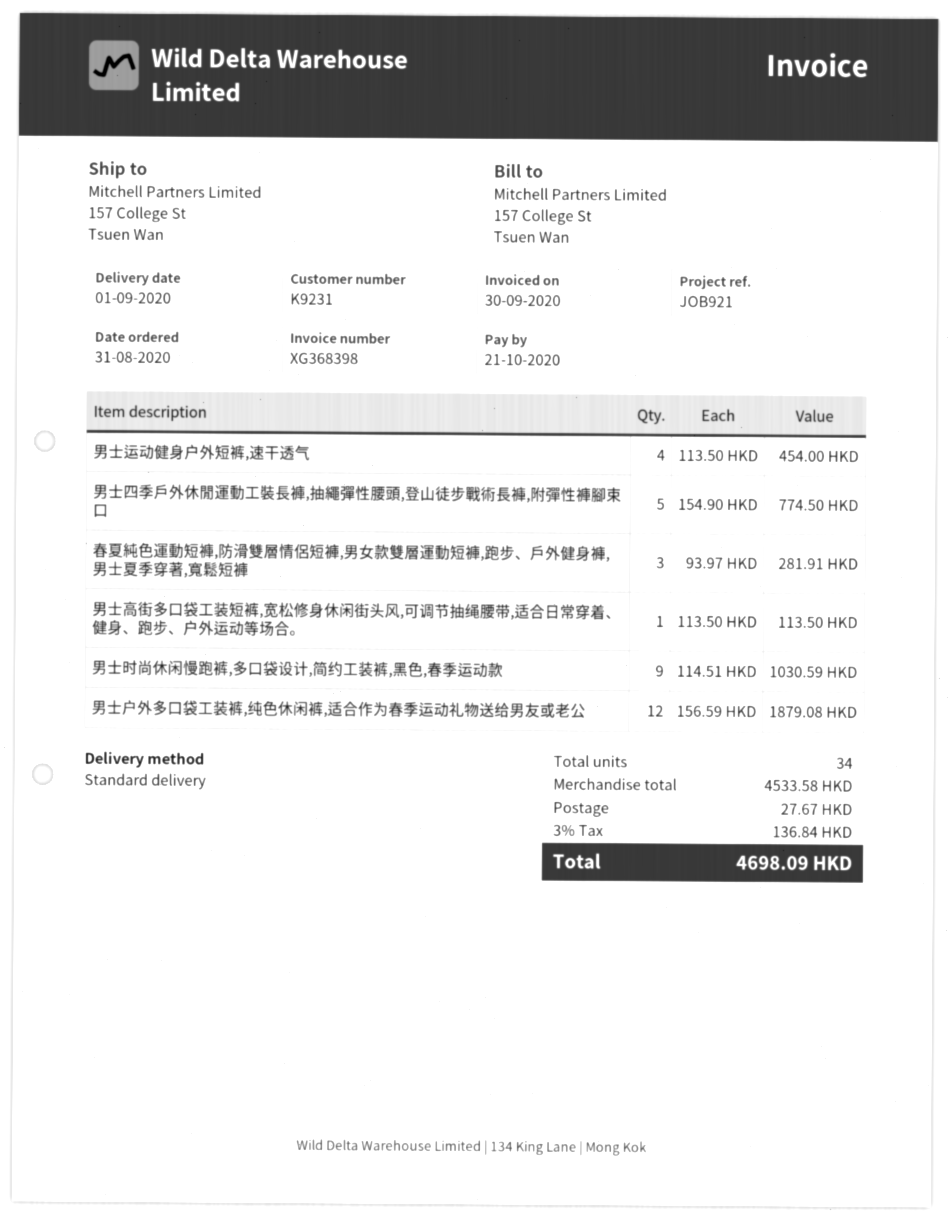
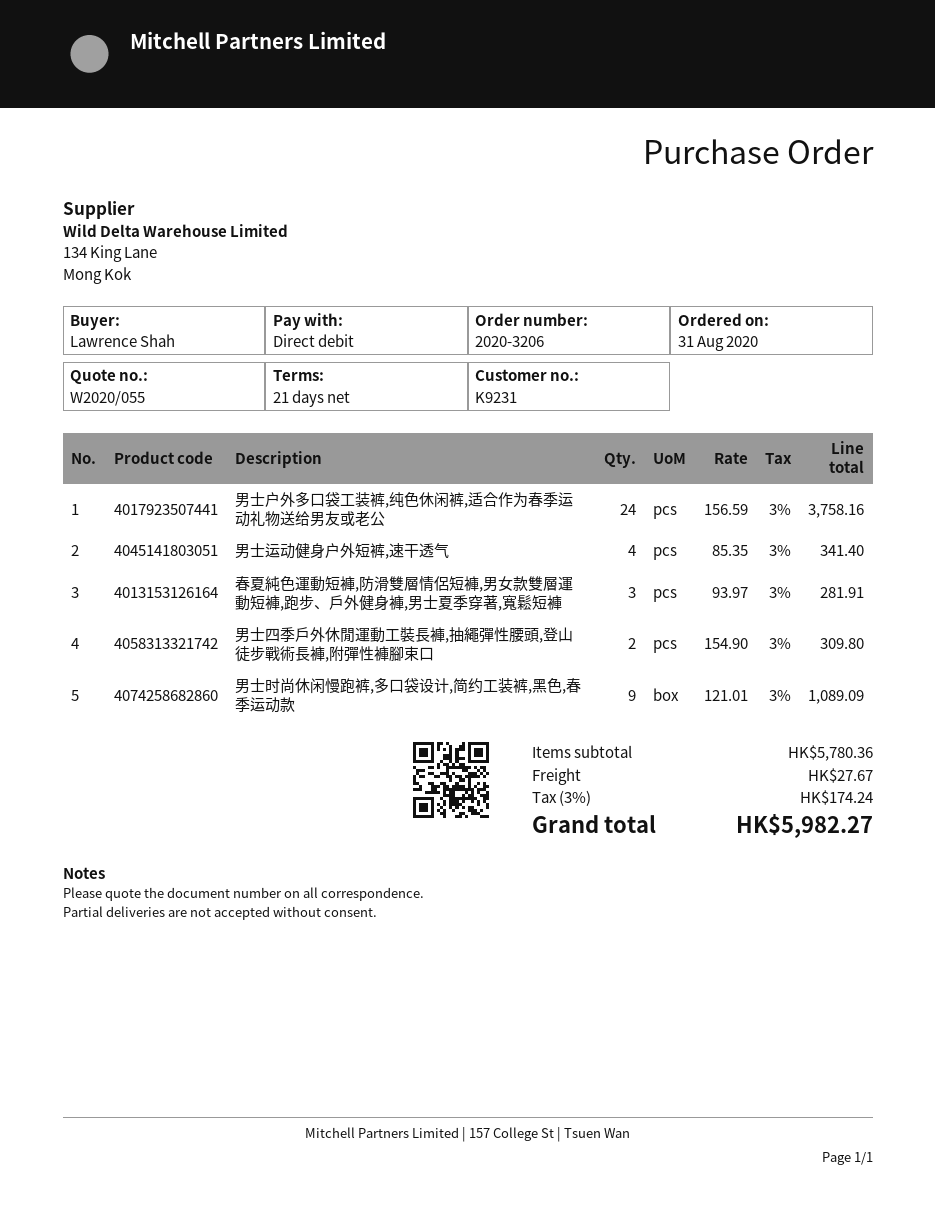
男士运动健身户外短裤,速干透气: 4 x 113.50 = 454.00 -> 4 x 85.35 = 341.40
男士四季戶外休閒運動工裝長褲,抽繩彈性腰頭,登山徒步戰術長褲,附彈性褲腳束口: 5 x 154.90 = 774.50 -> 2 x 154.90 = 309.80
男士高街多口袋工装短裤,宽松修身休闲街头风,可调节抽绳腰带,适合日常穿着、健身、跑步、户外运动等场合。: 1 x 113.50 = 113.50 -> none
男士时尚休闲慢跑裤,多口袋设计,简约工装裤,黑色,春季运动款: 9 x 114.51 = 1030.59 -> 9 x 121.01 = 1089.09
男士户外多口袋工装裤,纯色休闲裤,适合作为春季运动礼物送给男友或老公: 12 x 156.59 = 1879.08 -> 24 x 156.59 = 3758.16
subtotal: 4533.58 -> 5780.36
tax: 3% = 136.84 -> 3% = 174.24
total: 4698.09 -> 5982.27

